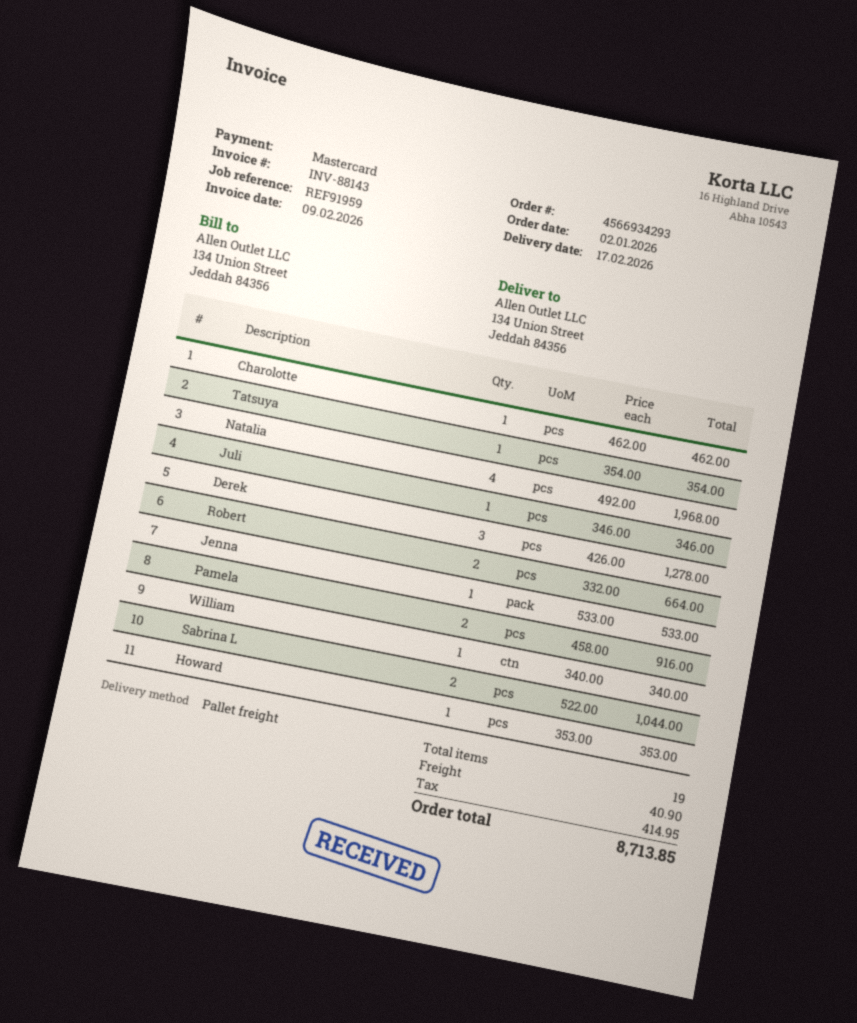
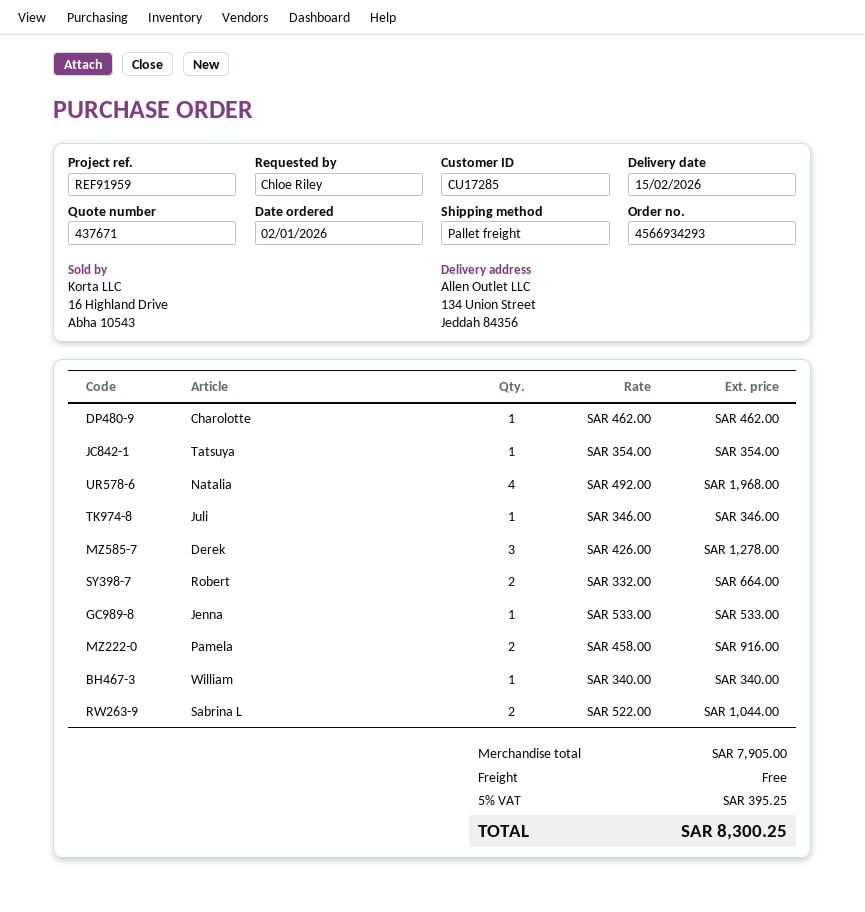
delivery date: 2026-02-17 -> 2026-02-15
Howard: 1 x 353.00 = 353.00 -> none
shipping: 40.90 -> 0.00
tax: 414.95 -> 395.25
total: 8713.85 -> 8300.25

